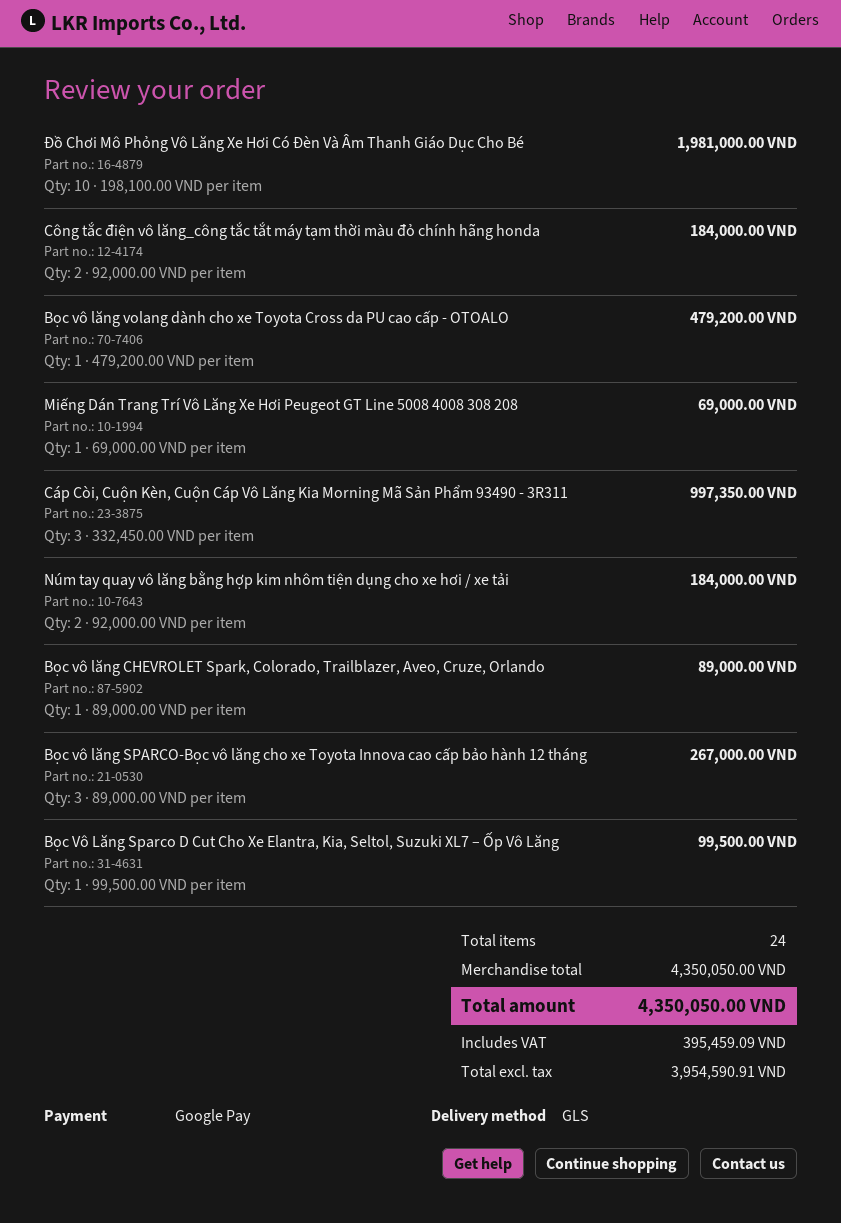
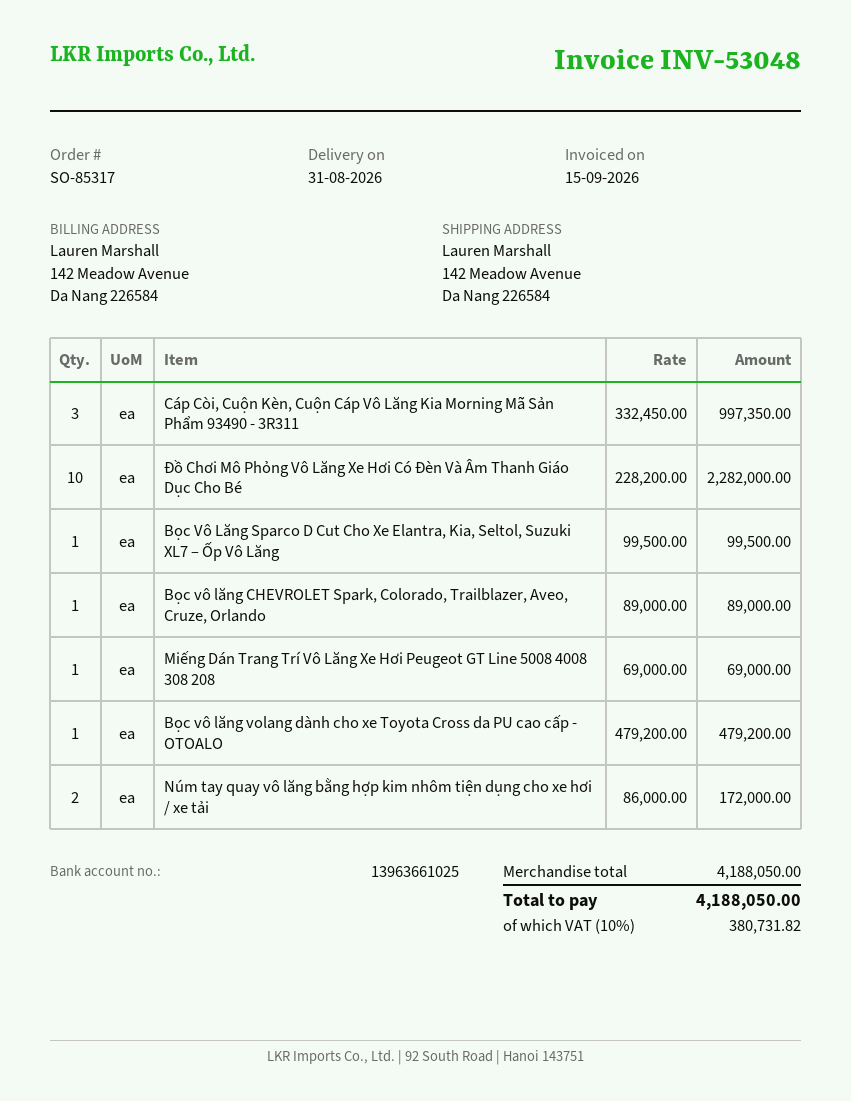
Đồ Chơi Mô Phỏng Vô Lăng Xe Hơi Có Đèn Và Âm Thanh Giáo Dục Cho Bé: 10 x 198100.00 = 1981000.00 -> 10 x 228200.00 = 2282000.00
Công tắc điện vô lăng_công tắc tắt máy tạm thời màu đỏ chính hãng honda: 2 x 92000.00 = 184000.00 -> none
Núm tay quay vô lăng bằng hợp kim nhôm tiện dụng cho xe hơi / xe tải: 2 x 92000.00 = 184000.00 -> 2 x 86000.00 = 172000.00
Bọc vô lăng SPARCO-Bọc vô lăng cho xe Toyota Innova cao cấp bảo hành 12 tháng: 3 x 89000.00 = 267000.00 -> none
subtotal: 4350050.00 -> 4188050.00
tax: 395459.09 -> 380731.82
total: 4350050.00 -> 4188050.00

